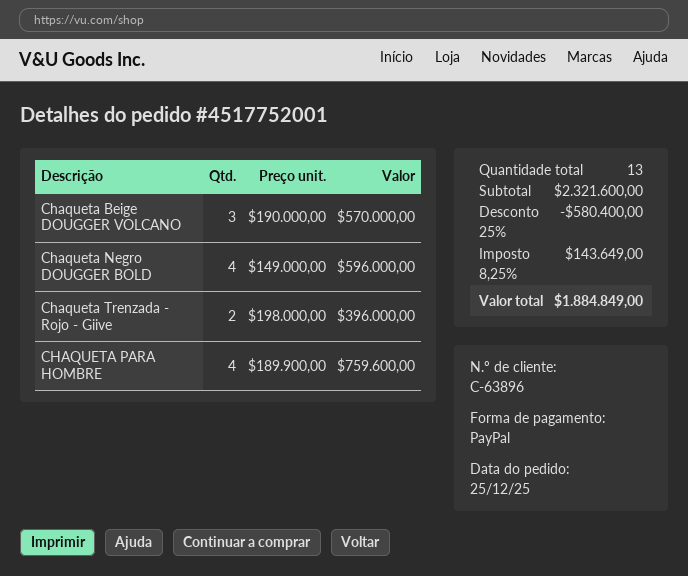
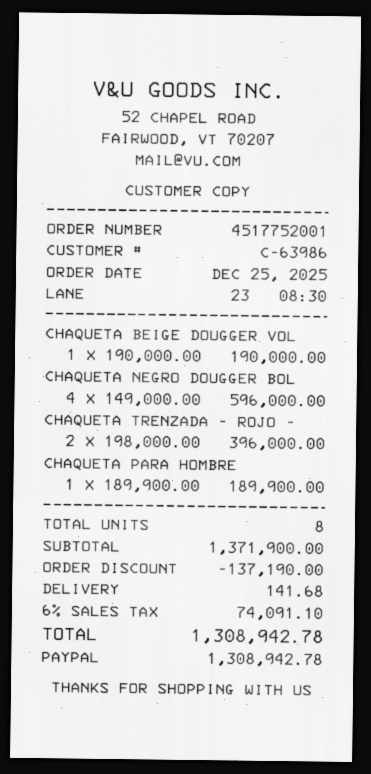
customer number: C-63896 -> C-63986
Chaqueta Beige DOUGGER VOLCANO: 3 x 190000.00 = 570000.00 -> 1 x 190000.00 = 190000.00
CHAQUETA PARA HOMBRE: 4 x 189900.00 = 759600.00 -> 1 x 189900.00 = 189900.00
total quantity: 13 -> 8
subtotal: 2321600.00 -> 1371900.00
discount: 580400.00 -> 137190.00
shipping: none -> 141.68
tax: 8.25% = 143649.00 -> 6% = 74091.10
total: 1884849.00 -> 1308942.78

